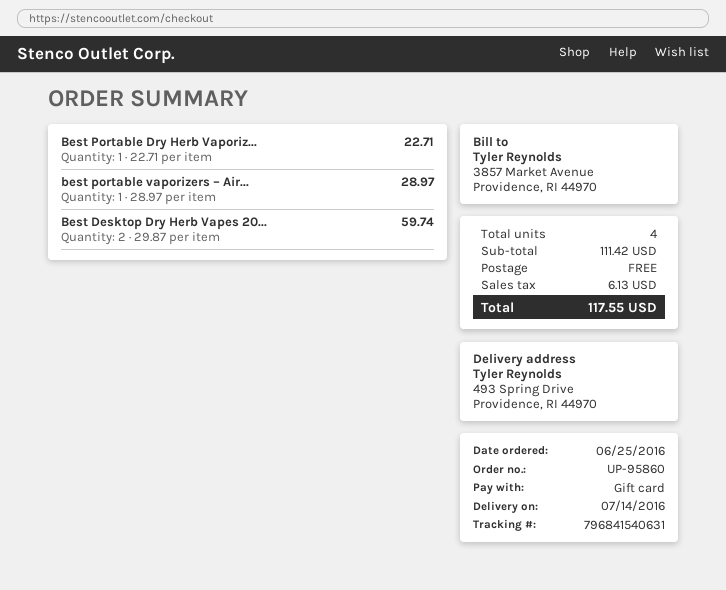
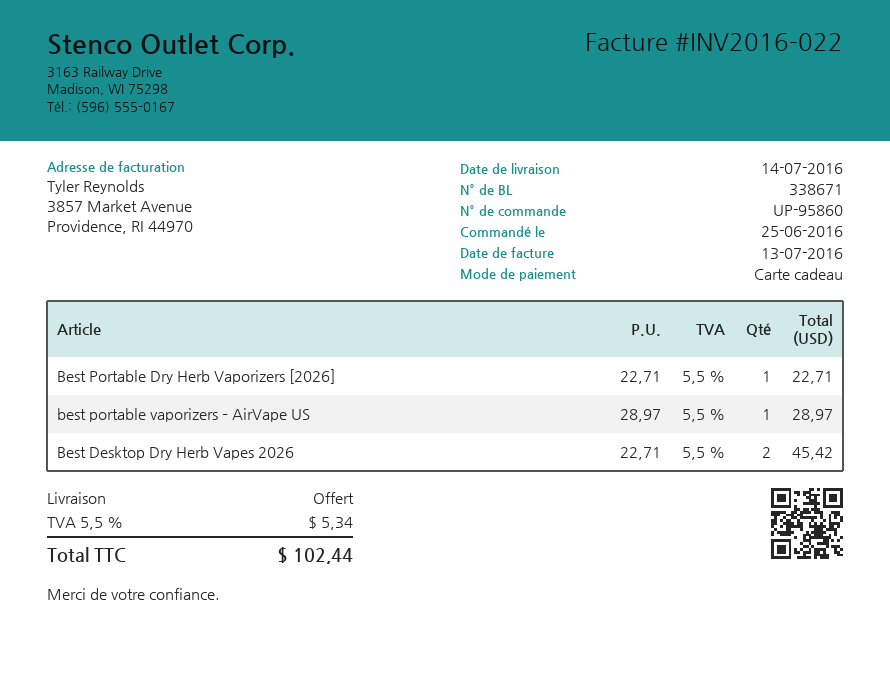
Best Desktop Dry Herb Vapes 20...: 2 x 29.87 = 59.74 -> 2 x 22.71 = 45.42
tax: 6.13 -> 5.34
total: 117.55 -> 102.44

